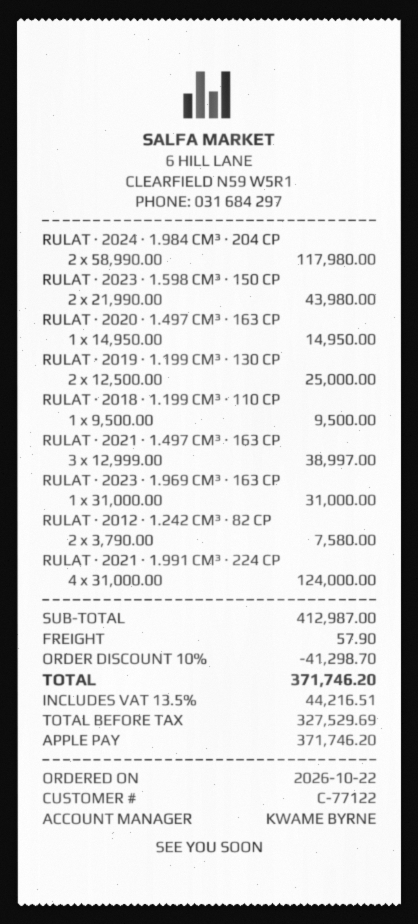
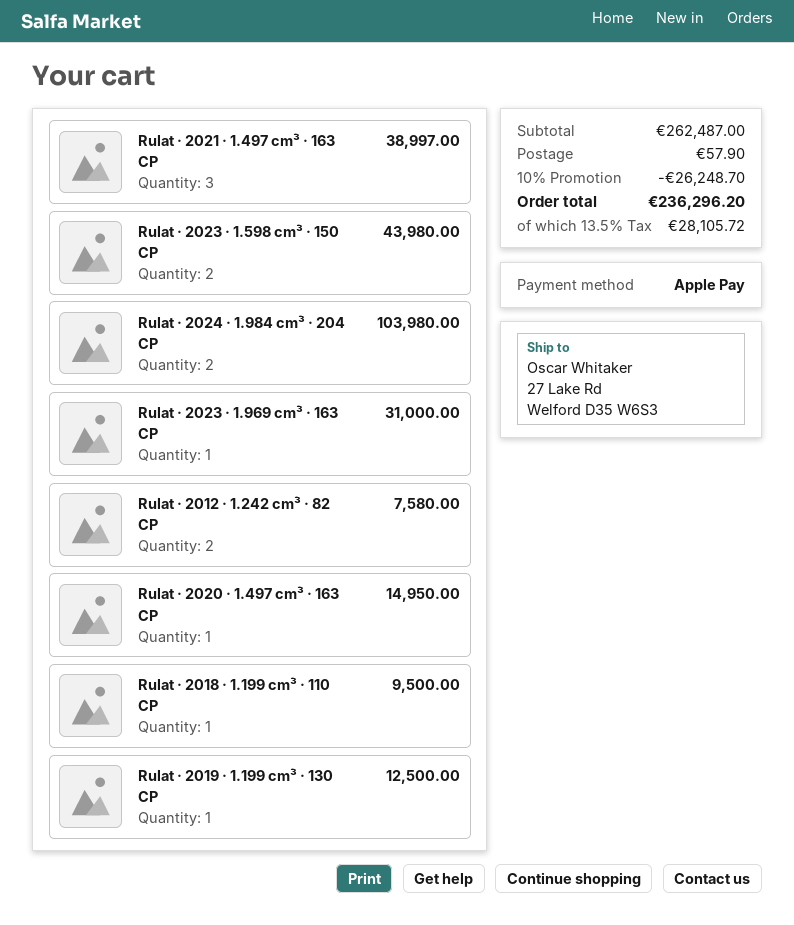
RULAT · 2024 · 1.984 CM³ · 204 CP: 2 for 117980.00 -> 2 for 103980.00
RULAT · 2019 · 1.199 CM³ · 130 CP: 2 for 25000.00 -> 1 for 12500.00
RULAT · 2021 · 1.991 CM³ · 224 CP: 4 for 124000.00 -> none
subtotal: 412987.00 -> 262487.00
discount: 10% = 41298.70 -> 10% = 26248.70
tax: 13.5% = 44216.51 -> 13.5% = 28105.72
total: 371746.20 -> 236296.20

